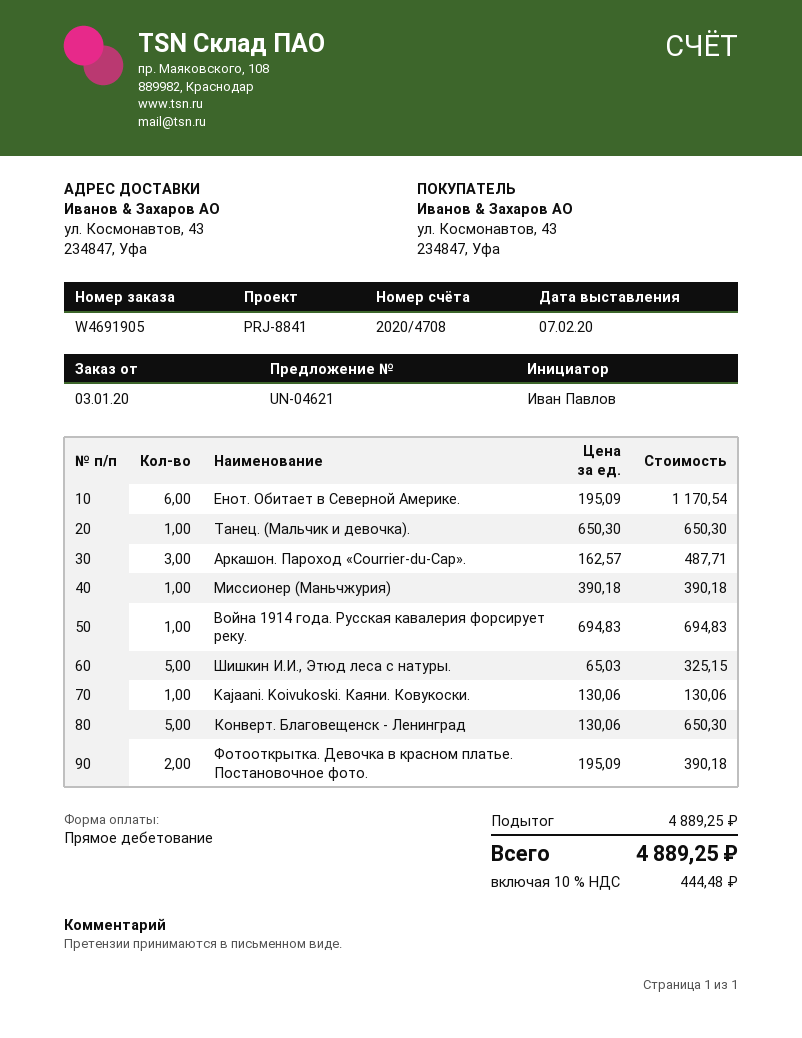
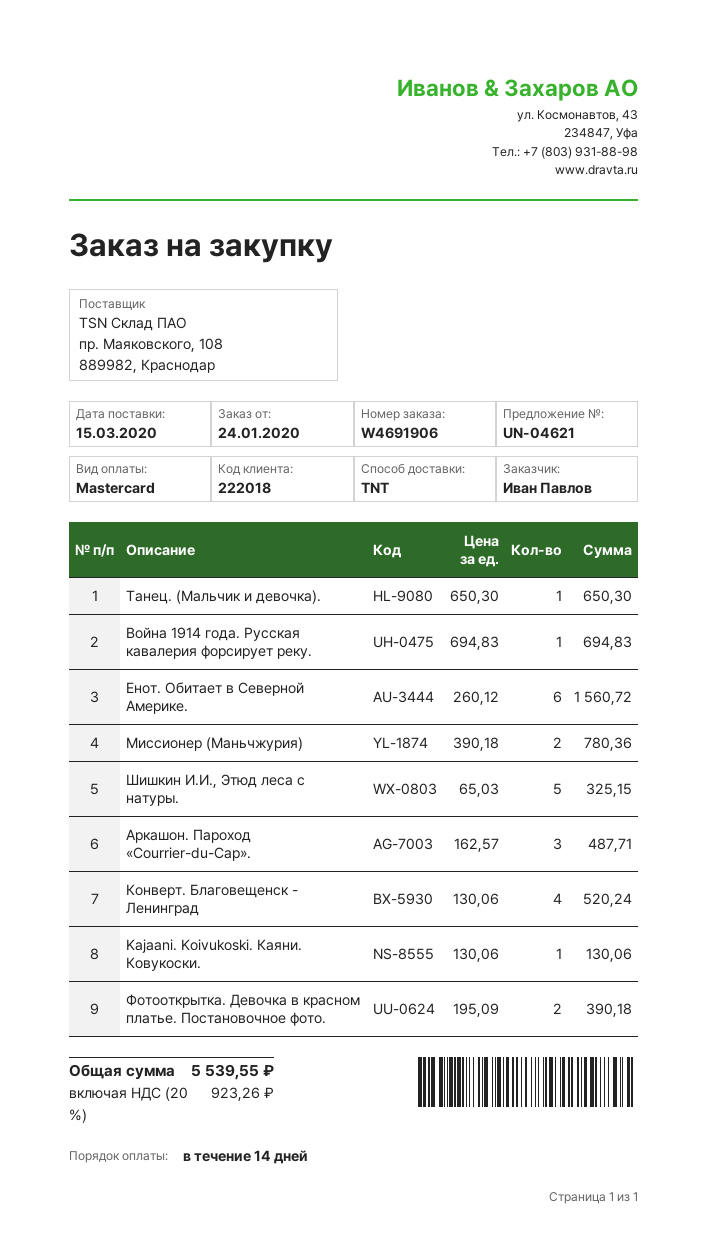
order number: W4691905 -> W4691906
order date: 2020-01-03 -> 2020-01-24
payment method: direct debit -> Mastercard
Енот. Обитает в Северной Америке.: 6 x 195.09 = 1170.54 -> 6 x 260.12 = 1560.72
Миссионер (Маньчжурия): 1 x 390.18 = 390.18 -> 2 x 390.18 = 780.36
Конверт. Благовещенск - Ленинград: 5 x 130.06 = 650.30 -> 4 x 130.06 = 520.24
tax: 10% = 444.48 -> 20% = 923.26
total: 4889.25 -> 5539.55

